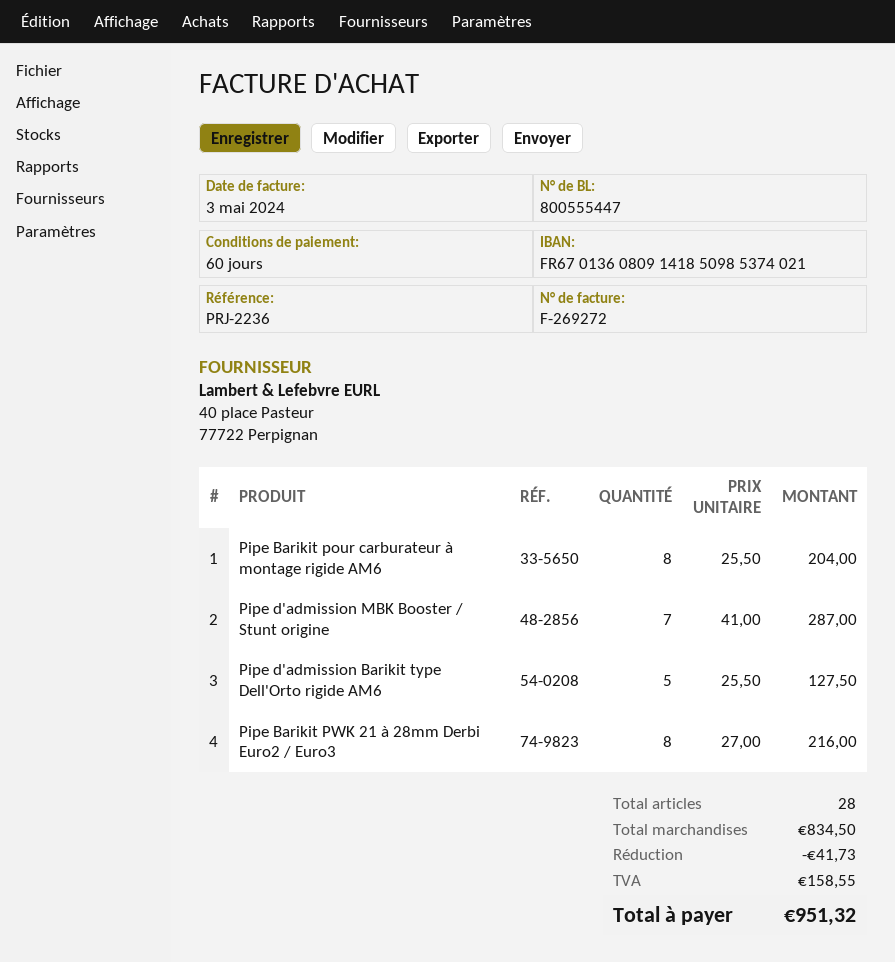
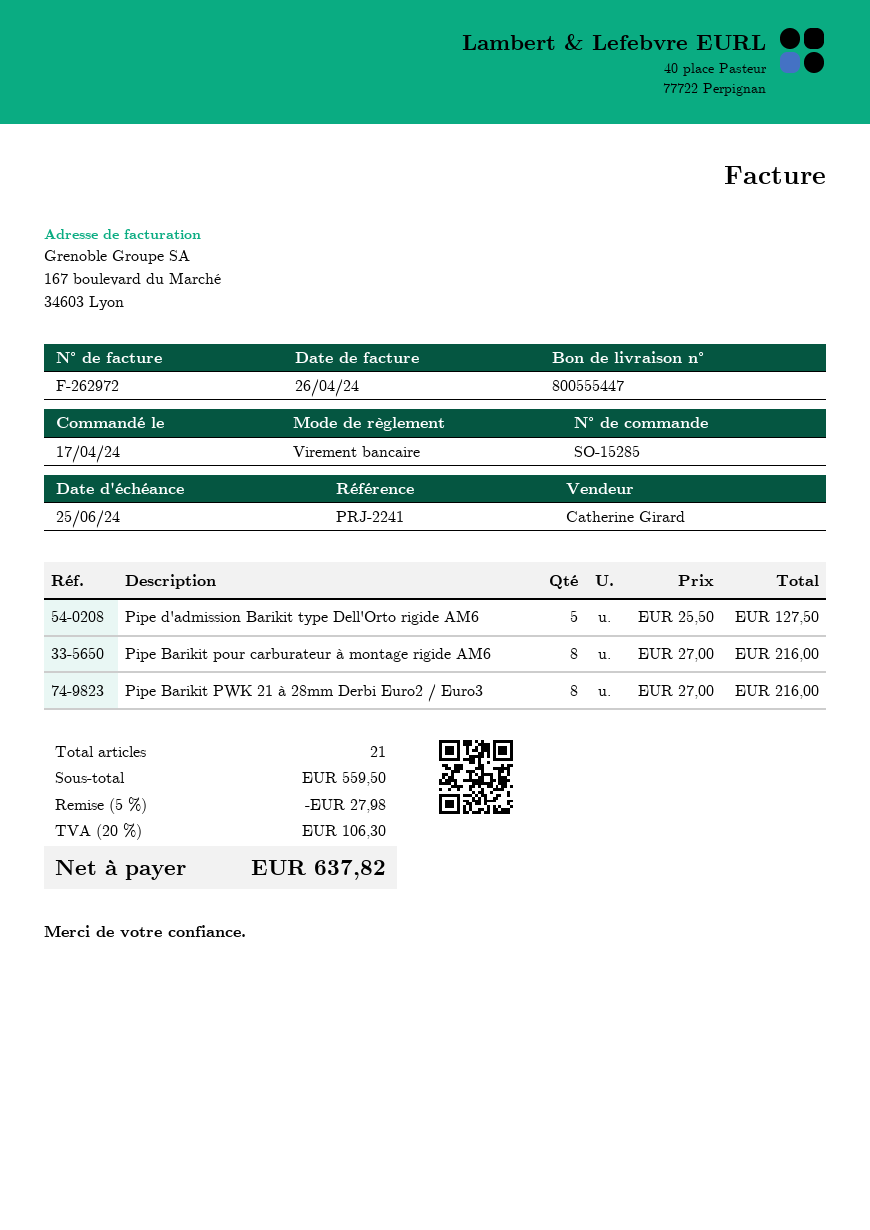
invoice number: F-269272 -> F-262972
invoice date: 2024-05-03 -> 2024-04-26
reference: PRJ-2236 -> PRJ-2241
Pipe Barikit pour carburateur à montage rigide AM6: 8 x 25.50 = 204.00 -> 8 x 27.00 = 216.00
Pipe d'admission MBK Booster / Stunt origine: 7 x 41.00 = 287.00 -> none
total quantity: 28 -> 21
subtotal: 834.50 -> 559.50
discount: 41.73 -> 27.98
tax: 158.55 -> 106.30
total: 951.32 -> 637.82

